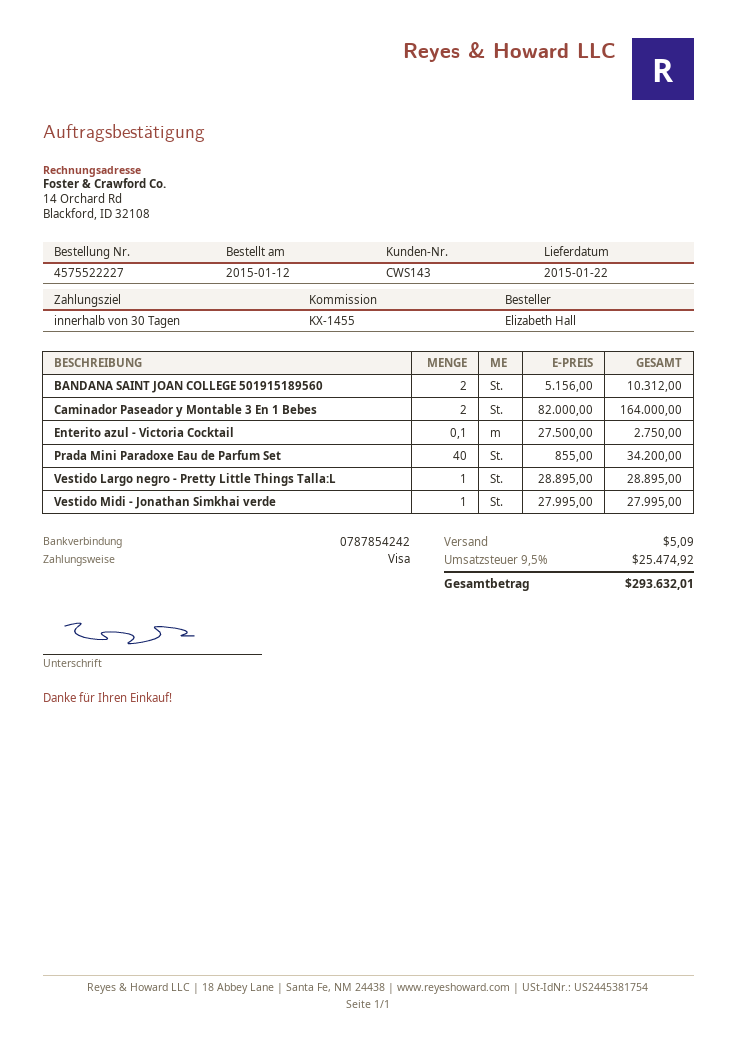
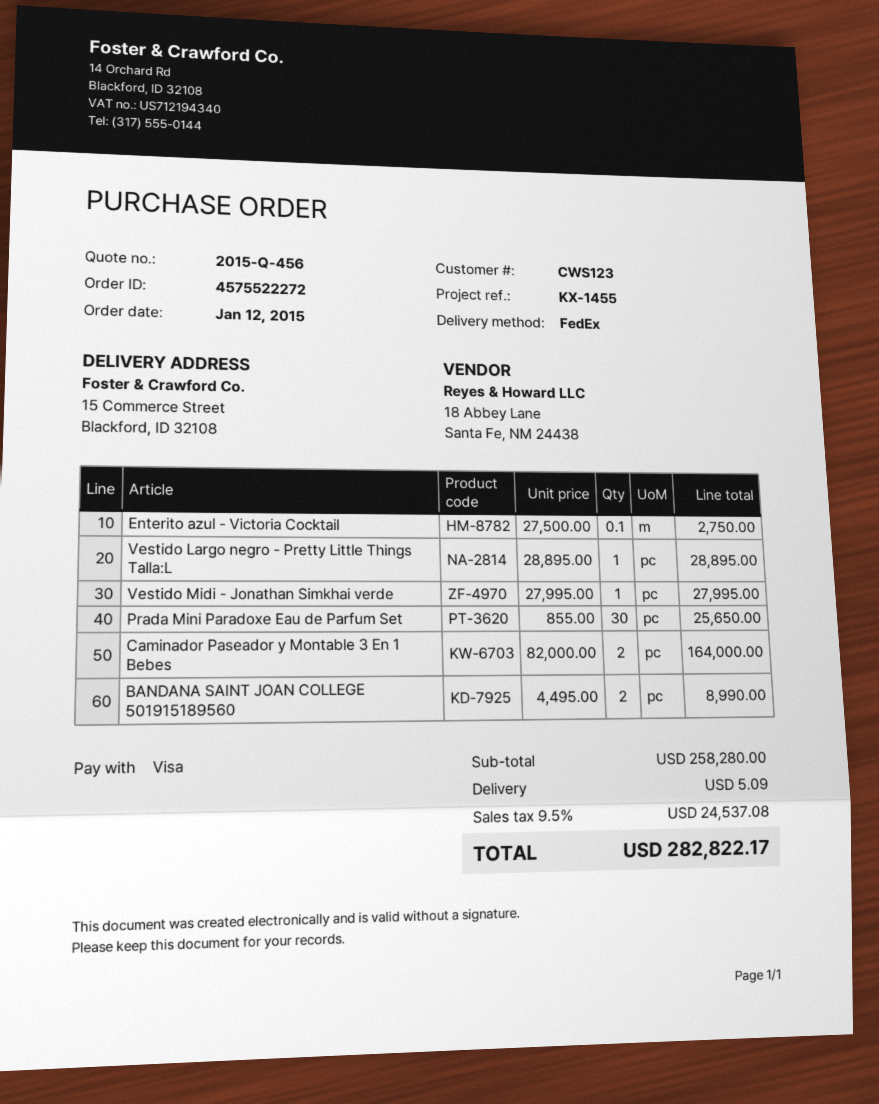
order number: 4575522227 -> 4575522272
customer number: CWS143 -> CWS123
BANDANA SAINT JOAN COLLEGE 501915189560: 2 x 5156.00 = 10312.00 -> 2 x 4495.00 = 8990.00
Prada Mini Paradoxe Eau de Parfum Set: 40 x 855.00 = 34200.00 -> 30 x 855.00 = 25650.00
tax: 9.5% = 25474.92 -> 9.5% = 24537.08
total: 293632.01 -> 282822.17

